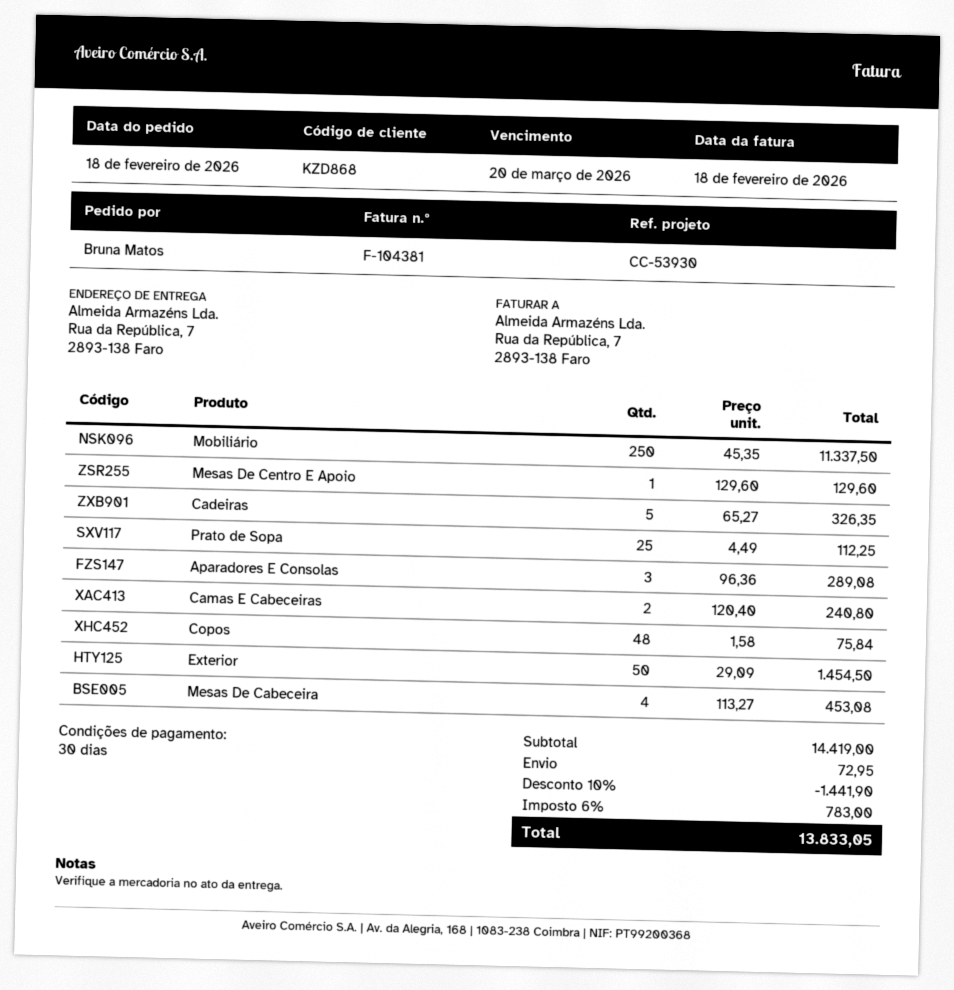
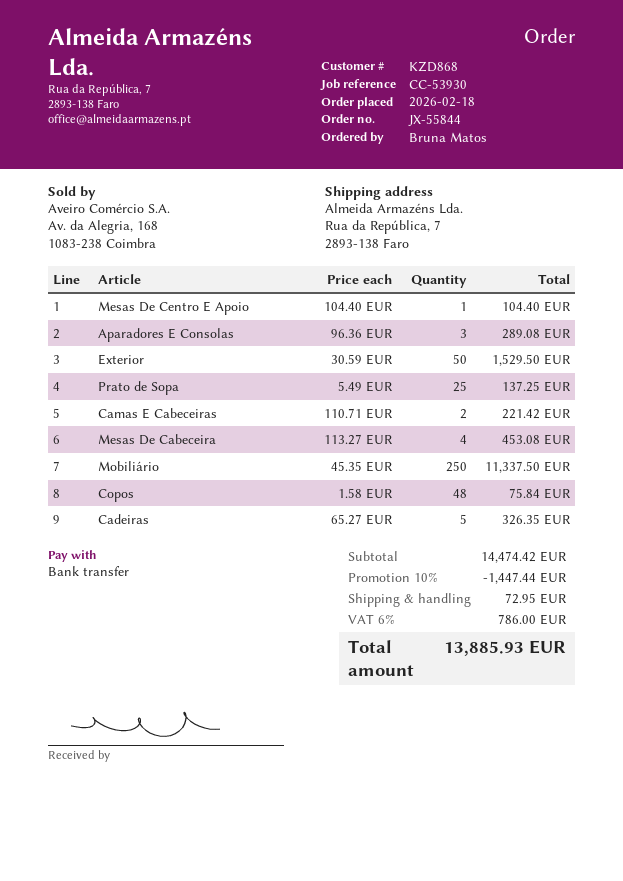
Mesas De Centro E Apoio: 1 x 129.60 = 129.60 -> 1 x 104.40 = 104.40
Prato de Sopa: 25 x 4.49 = 112.25 -> 25 x 5.49 = 137.25
Camas E Cabeceiras: 2 x 120.40 = 240.80 -> 2 x 110.71 = 221.42
Exterior: 50 x 29.09 = 1454.50 -> 50 x 30.59 = 1529.50
subtotal: 14419.00 -> 14474.42
discount: 10% = 1441.90 -> 10% = 1447.44
tax: 6% = 783.00 -> 6% = 786.00
total: 13833.05 -> 13885.93

